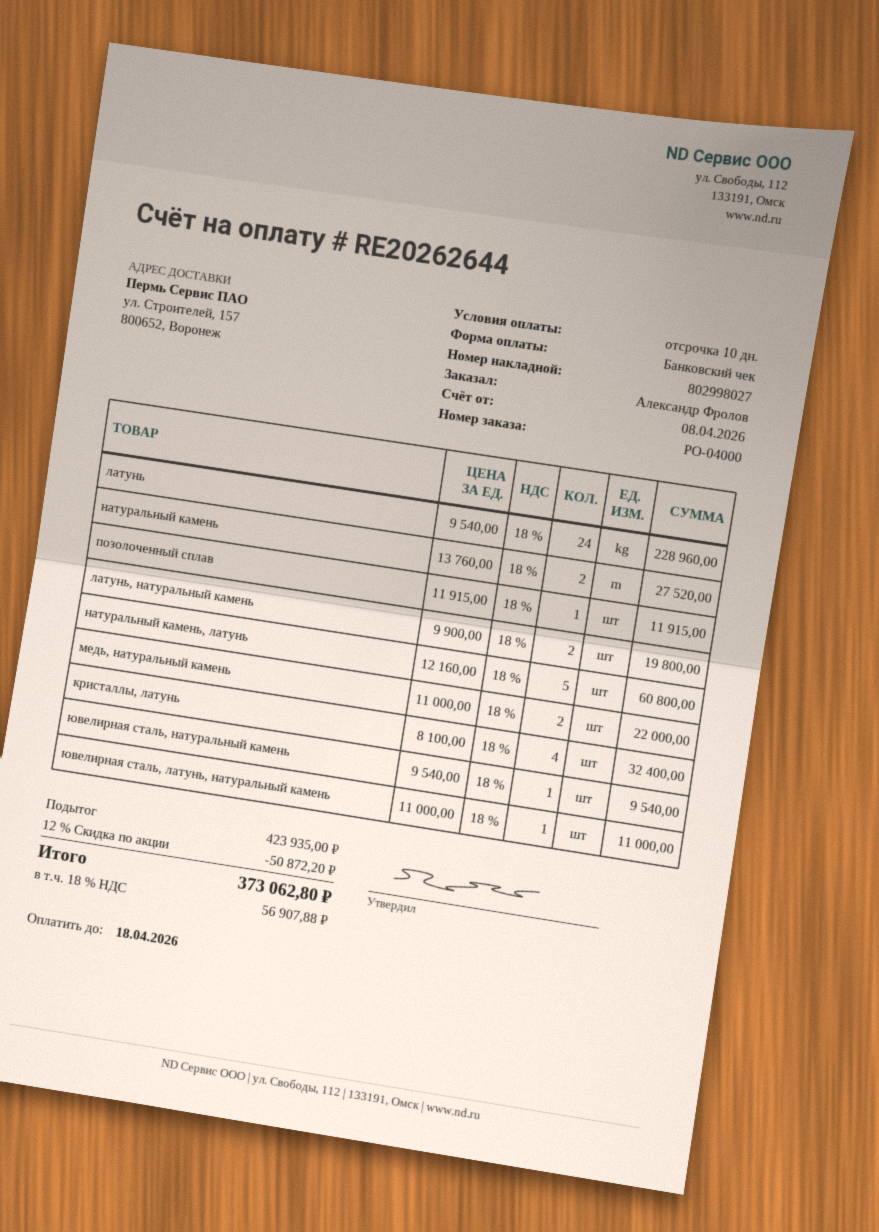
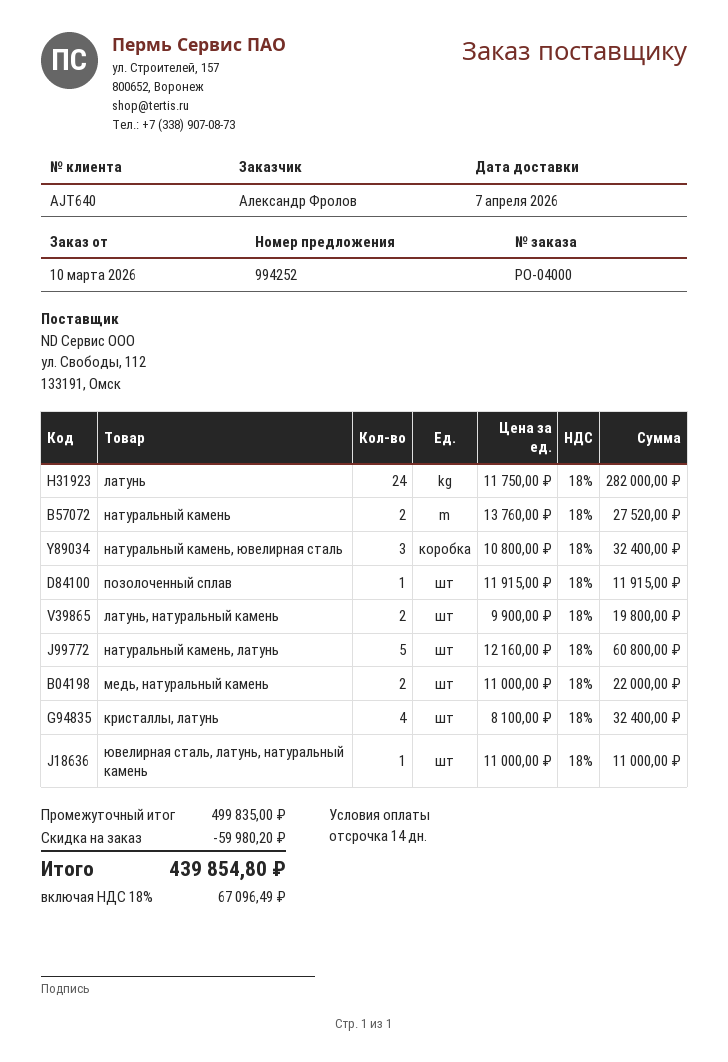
payment terms: 10 days -> 14 days
латунь: 24 x 9540.00 = 228960.00 -> 24 x 11750.00 = 282000.00
ювелирная сталь, натуральный камень: 1 x 9540.00 = 9540.00 -> none
натуральный камень, ювелирная сталь: none -> 3 x 10800.00 = 32400.00
subtotal: 423935.00 -> 499835.00
discount: 50872.20 -> 59980.20
tax: 18% = 56907.88 -> 18% = 67096.49
total: 373062.80 -> 439854.80

